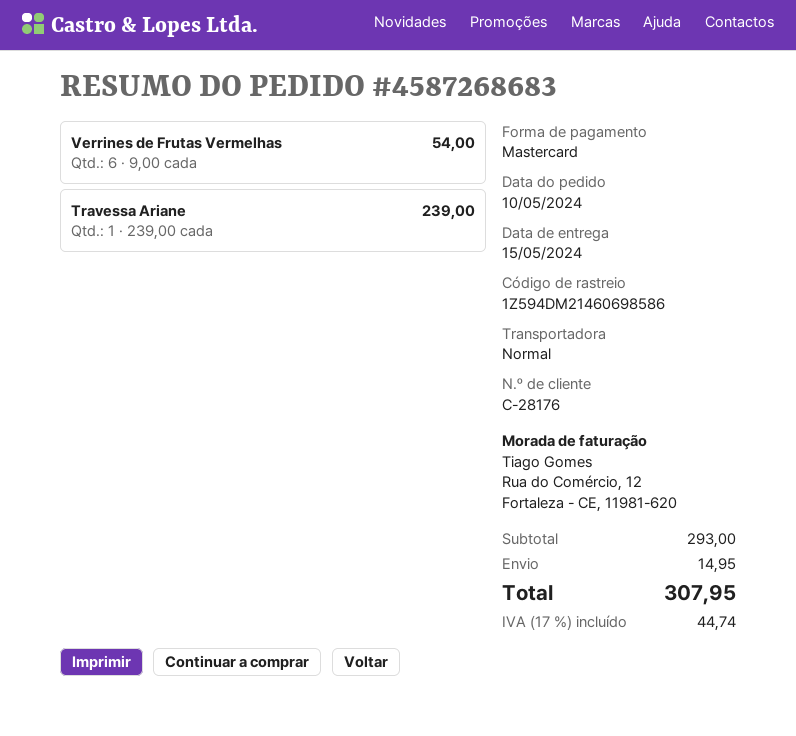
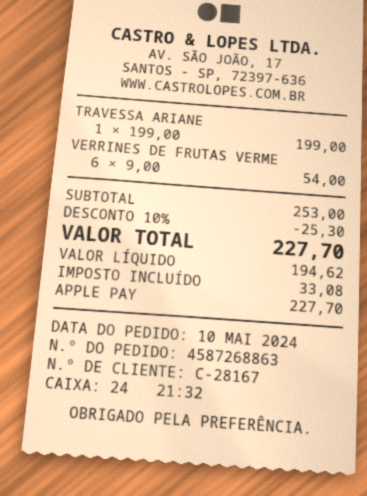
order number: 4587268683 -> 4587268863
customer number: C-28176 -> C-28167
payment method: Mastercard -> Apple Pay
Travessa Ariane: 1 x 239.00 = 239.00 -> 1 x 199.00 = 199.00
subtotal: 293.00 -> 253.00
discount: none -> 10% = 25.30
shipping: 14.95 -> none
tax: 44.74 -> 33.08
total: 307.95 -> 227.70

